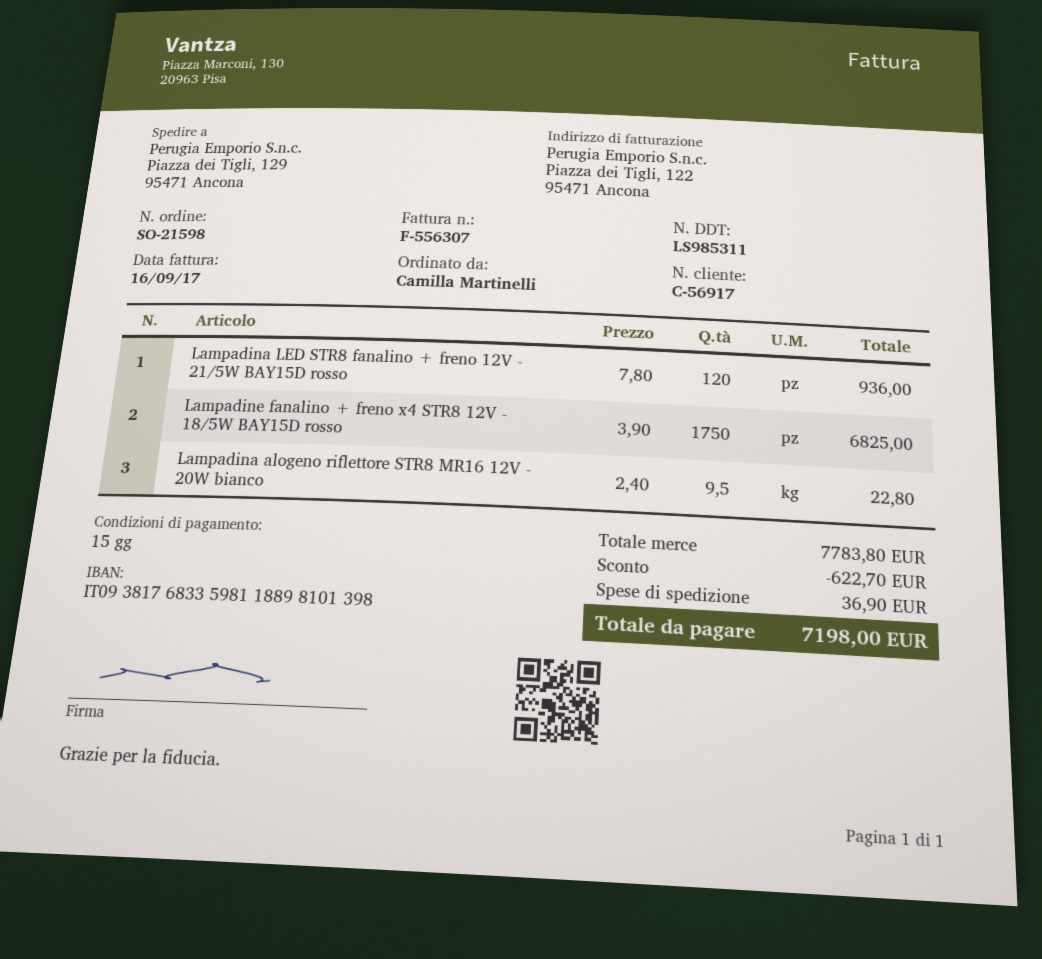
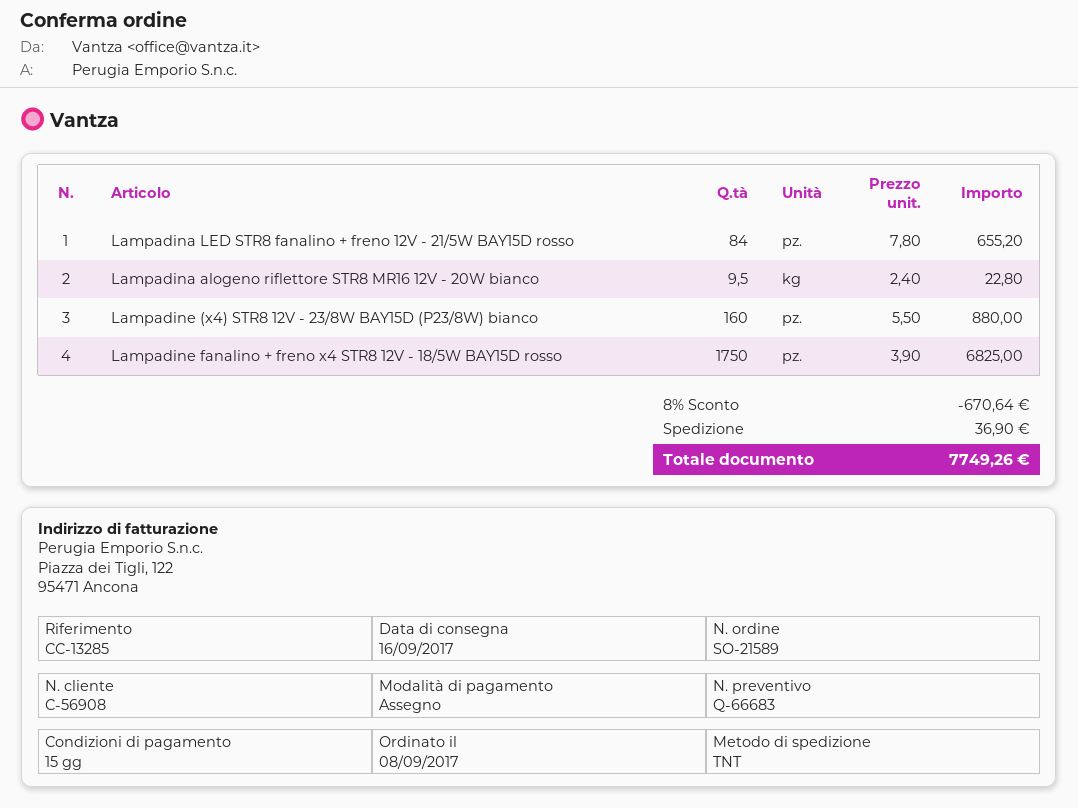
order number: SO-21598 -> SO-21589
customer number: C-56917 -> C-56908
Lampadina LED STR8 fanalino + freno 12V - 21/5W BAY15D rosso: 120 x 7.80 = 936.00 -> 84 x 7.80 = 655.20
Lampadine (x4) STR8 12V - 23/8W BAY15D (P23/8W) bianco: none -> 160 x 5.50 = 880.00
discount: 622.70 -> 670.64
total: 7198.00 -> 7749.26

